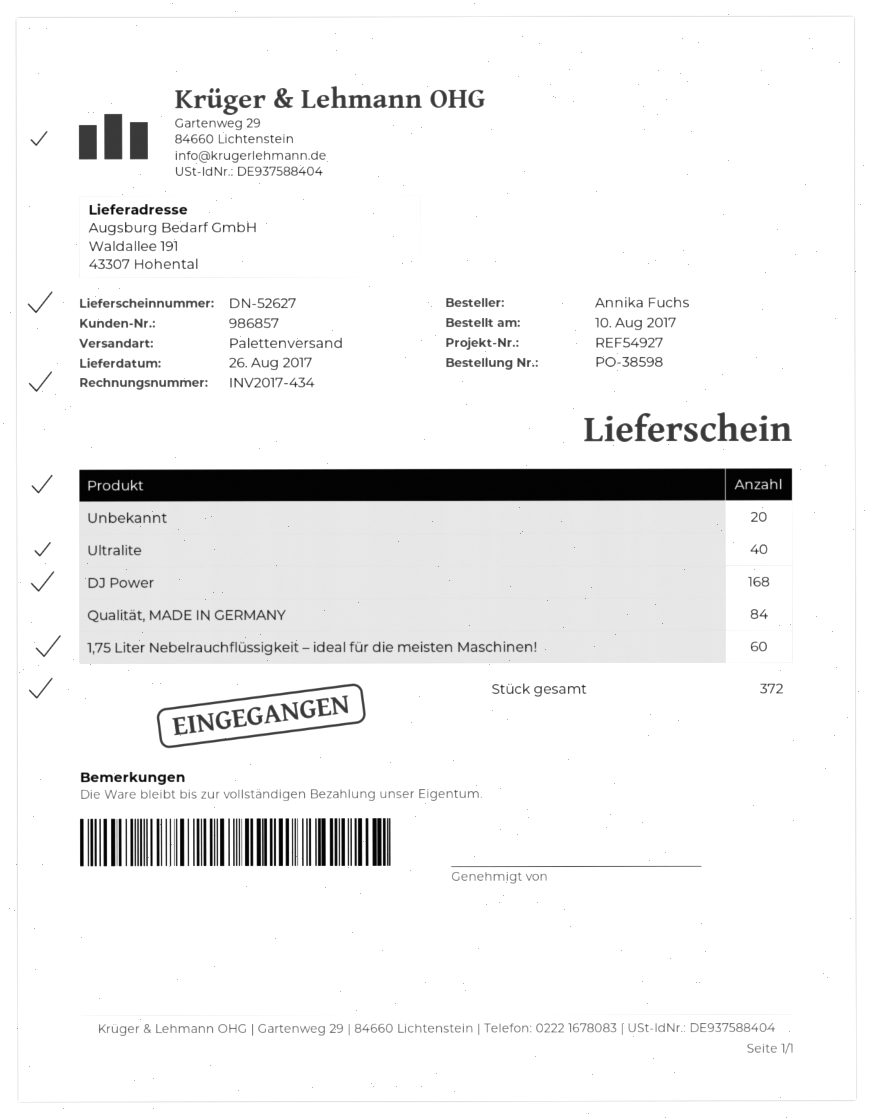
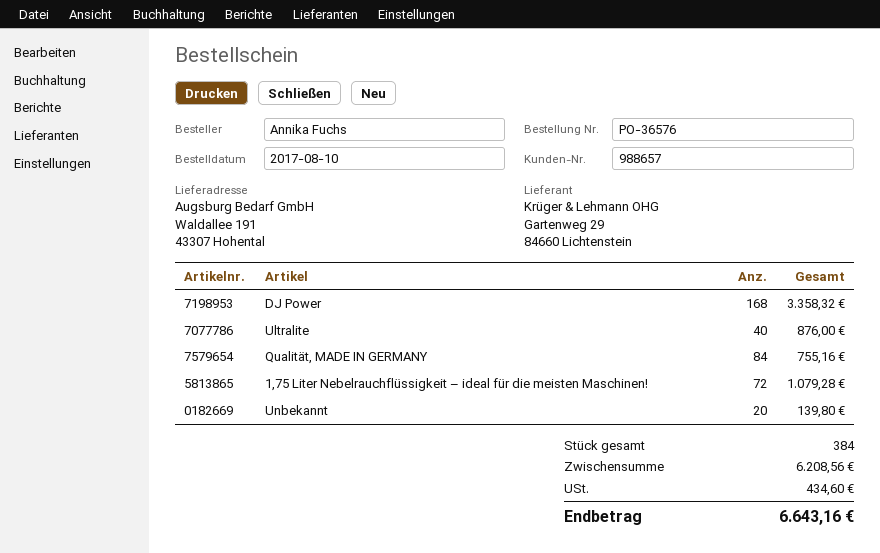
order number: PO-38598 -> PO-36576
customer number: 986857 -> 988657
1,75 Liter Nebelrauchflüssigkeit – ideal für die meisten Maschinen!: 60 -> 72
total quantity: 372 -> 384

